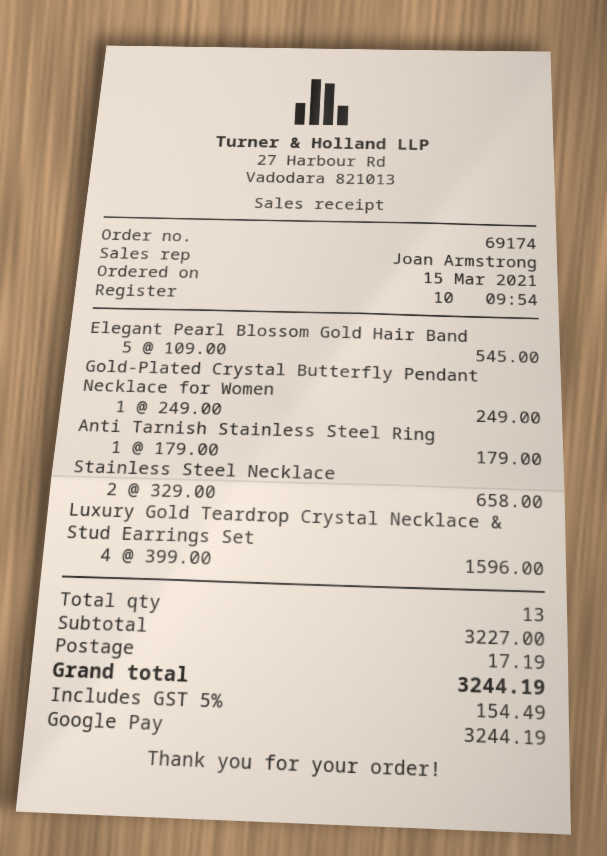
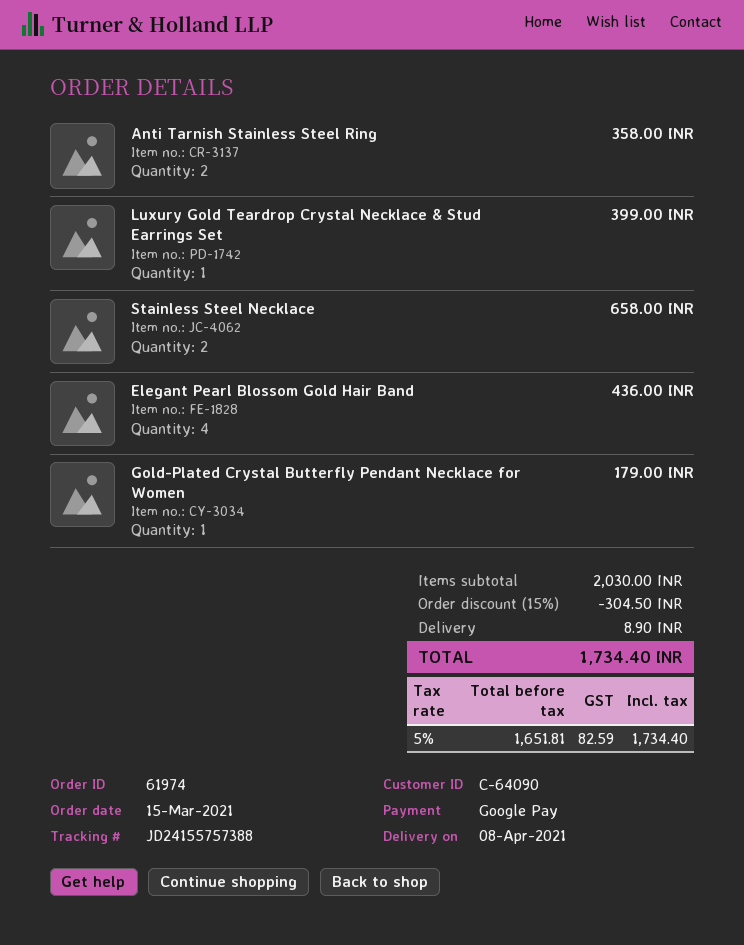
order number: 69174 -> 61974
Elegant Pearl Blossom Gold Hair Band: 5 for 545.00 -> 4 for 436.00
Gold-Plated Crystal Butterfly Pendant Necklace for Women: 1 for 249.00 -> 1 for 179.00
Anti Tarnish Stainless Steel Ring: 1 for 179.00 -> 2 for 358.00
Luxury Gold Teardrop Crystal Necklace & Stud Earrings Set: 4 for 1596.00 -> 1 for 399.00
subtotal: 3227.00 -> 2030.00
discount: none -> 15% = 304.50
shipping: 17.19 -> 8.90
tax: 5% = 154.49 -> 5% = 82.59
total: 3244.19 -> 1734.40

